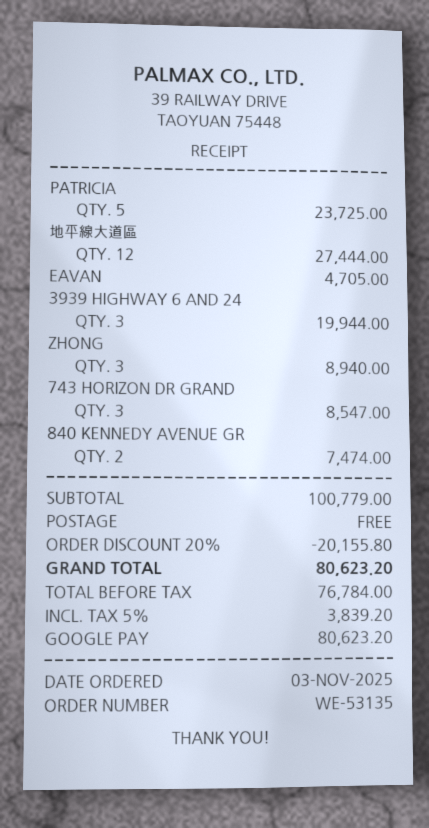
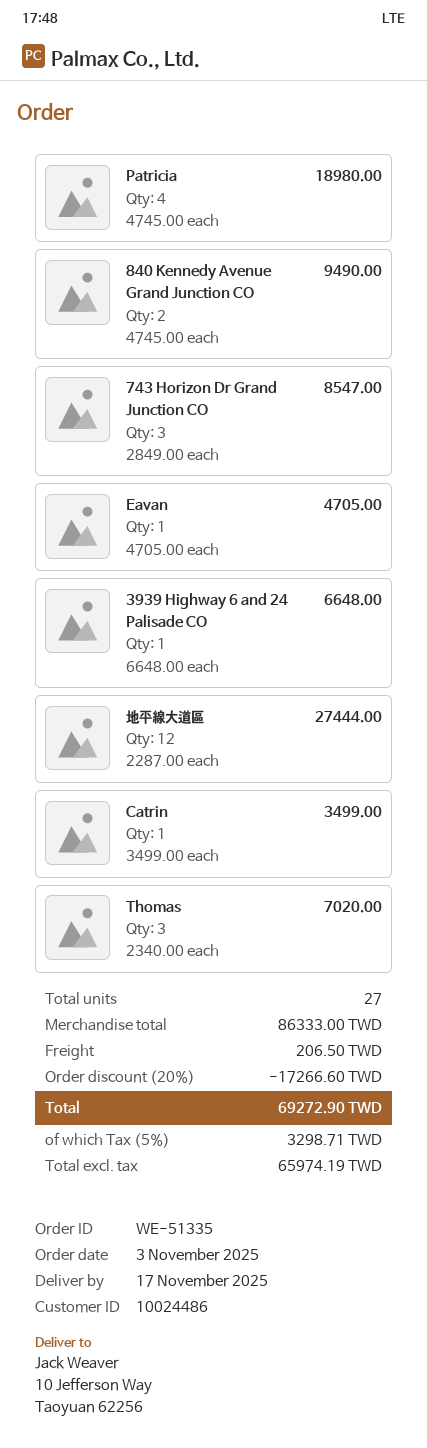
order number: WE-53135 -> WE-51335
PATRICIA: 5 for 23725.00 -> 4 for 18980.00
3939 HIGHWAY 6 AND 24: 3 for 19944.00 -> 1 for 6648.00
ZHONG: 3 for 8940.00 -> none
840 KENNEDY AVENUE GR: 2 for 7474.00 -> 2 for 9490.00
Catrin: none -> 1 for 3499.00
Thomas: none -> 3 for 7020.00
subtotal: 100779.00 -> 86333.00
discount: 20% = 20155.80 -> 20% = 17266.60
shipping: 0.00 -> 206.50
net: 76784.00 -> 65974.19
tax: 5% = 3839.20 -> 5% = 3298.71
total: 80623.20 -> 69272.90

